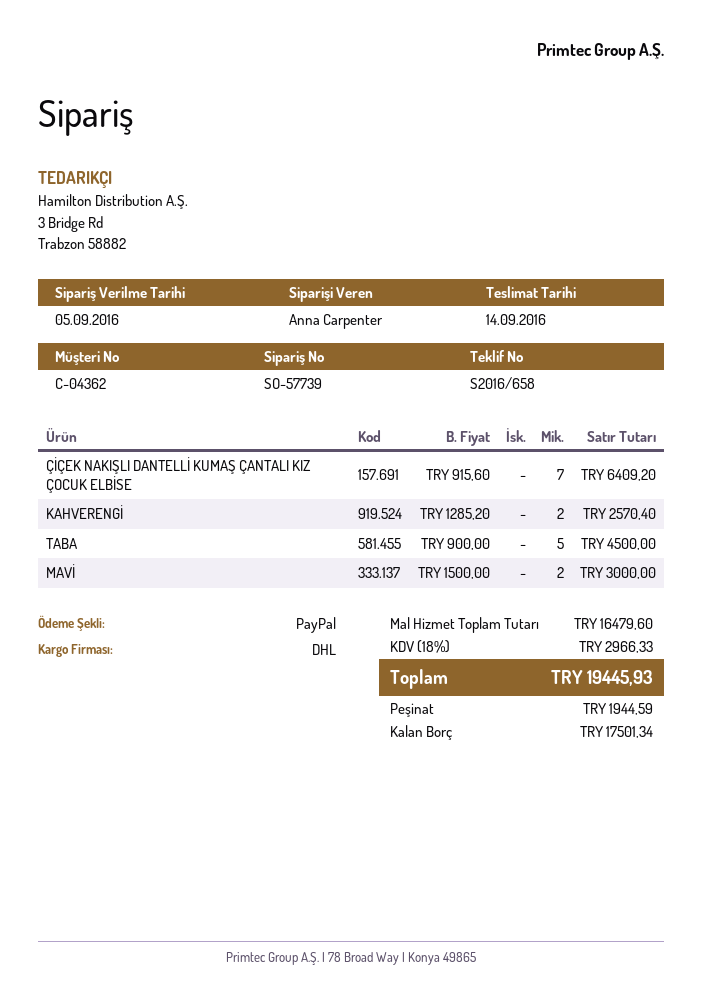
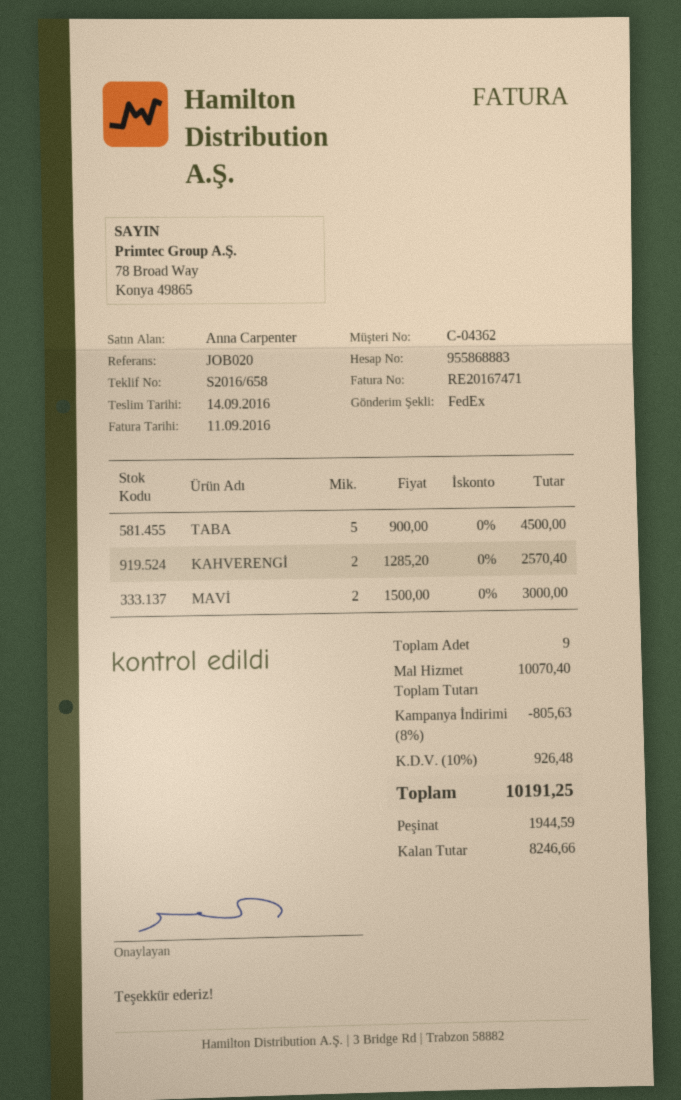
shipping method: DHL -> FedEx
ÇİÇEK NAKIŞLI DANTELLİ KUMAŞ ÇANTALI KIZ ÇOCUK ELBİSE: 7 x 915.60 = 6409.20 -> none
subtotal: 16479.60 -> 10070.40
discount: none -> 8% = 805.63
tax: 18% = 2966.33 -> 10% = 926.48
total: 19445.93 -> 10191.25
balance: 17501.34 -> 8246.66

